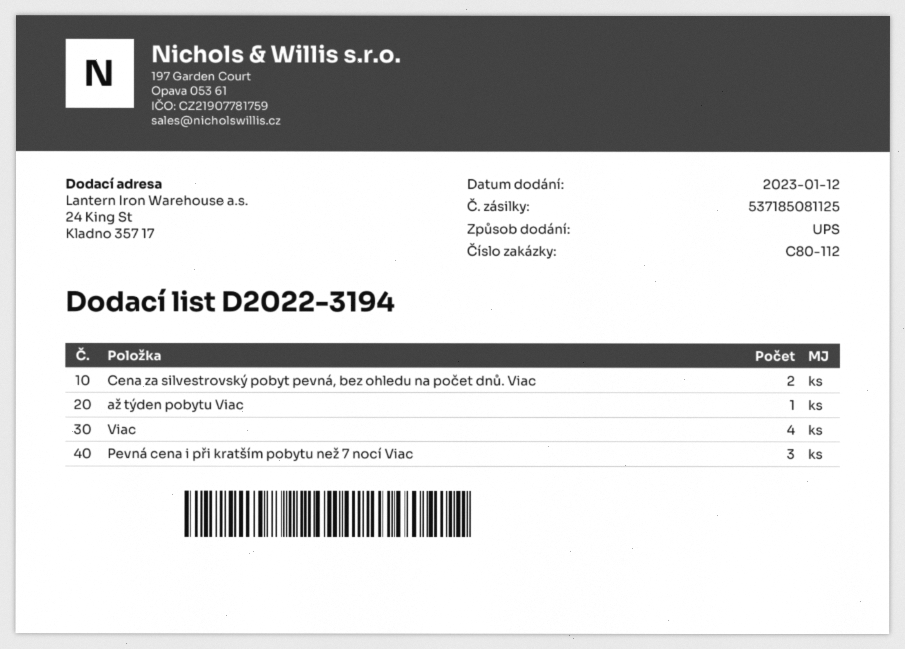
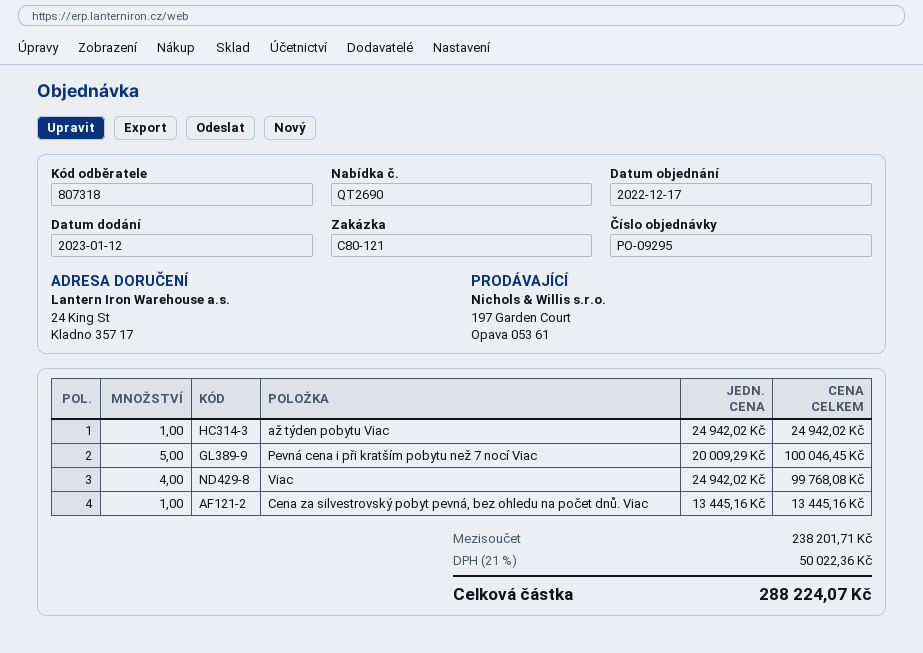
reference: C80-112 -> C80-121
Cena za silvestrovský pobyt pevná, bez ohledu na počet dnů. Viac: 2 -> 1
Pevná cena i při kratším pobytu než 7 nocí Viac: 3 -> 5

